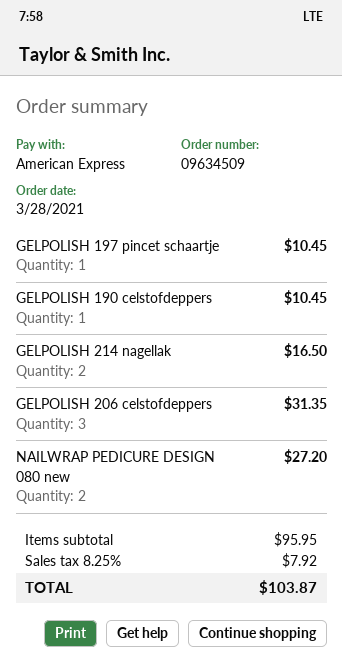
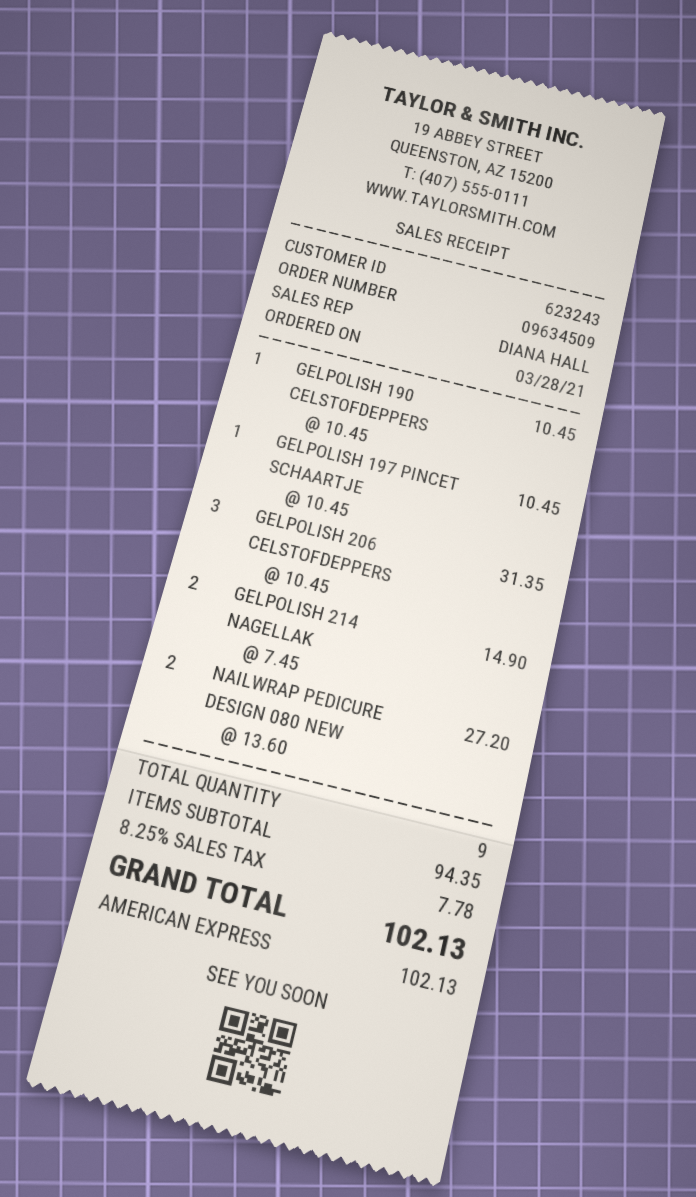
GELPOLISH 214 nagellak: 2 for 16.50 -> 2 for 14.90
subtotal: 95.95 -> 94.35
tax: 8.25% = 7.92 -> 8.25% = 7.78
total: 103.87 -> 102.13

